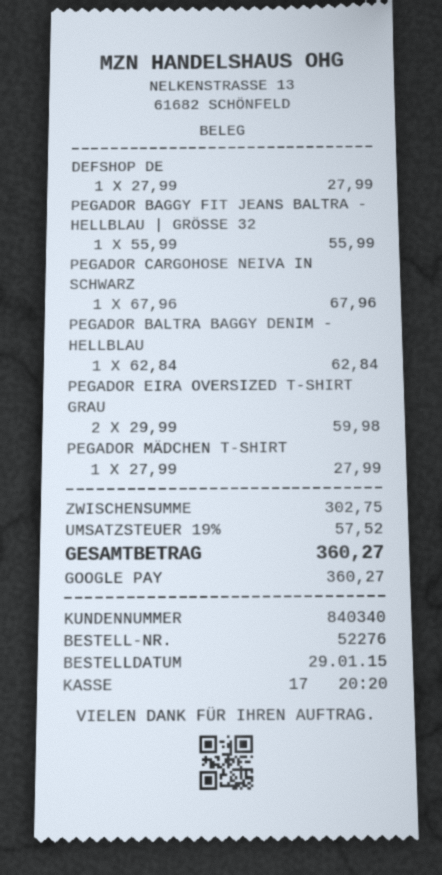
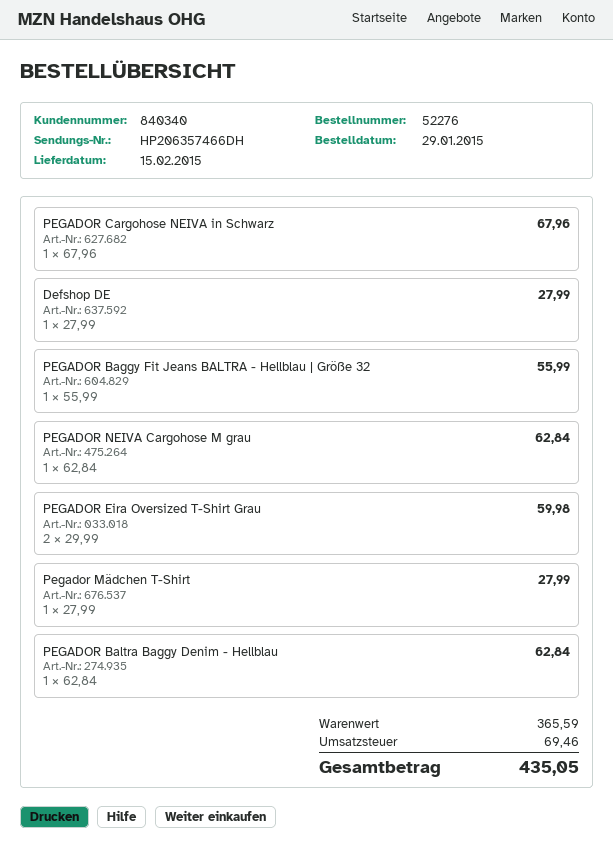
PEGADOR NEIVA Cargohose M grau: none -> 1 x 62.84 = 62.84
subtotal: 302.75 -> 365.59
tax: 57.52 -> 69.46
total: 360.27 -> 435.05

